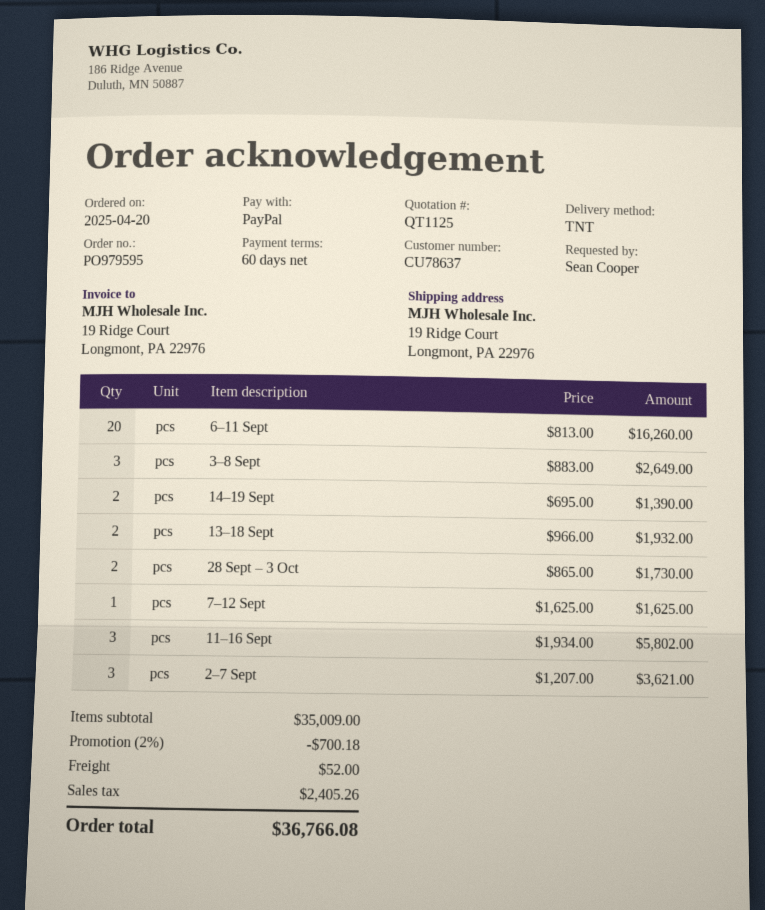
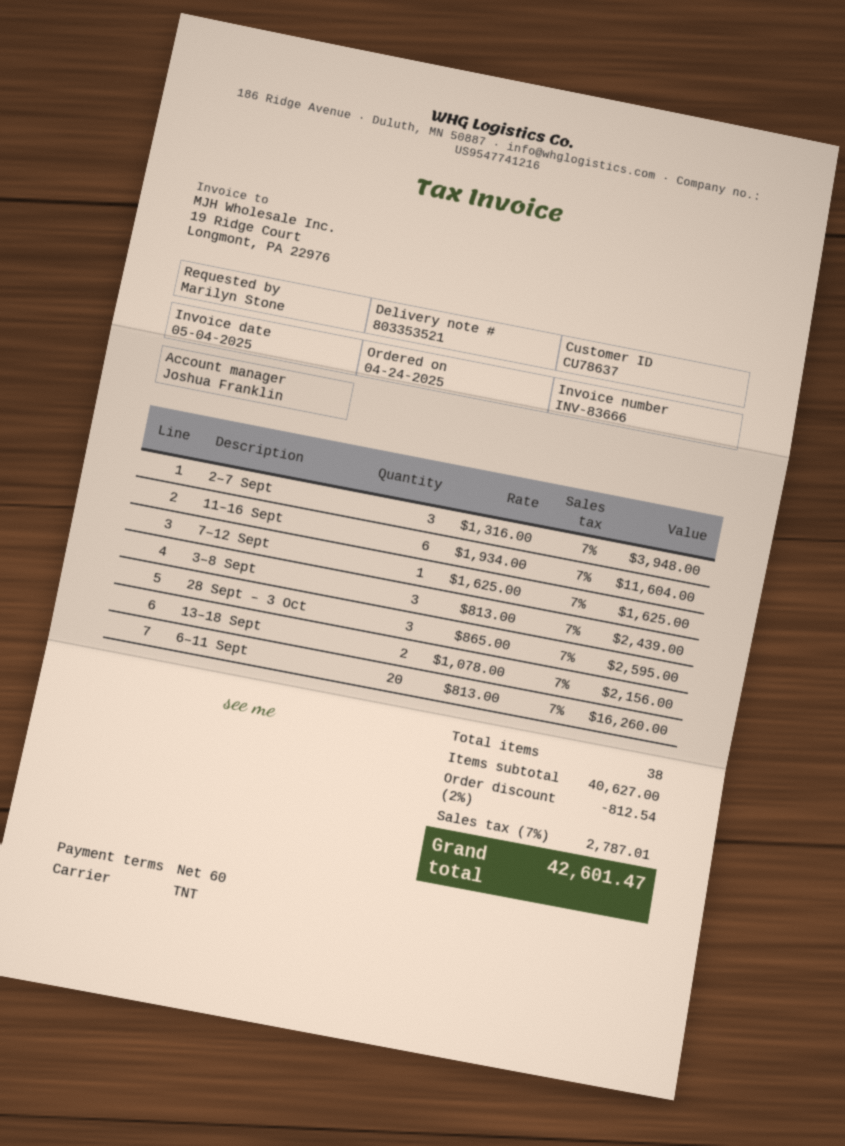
order date: 2025-04-20 -> 2025-04-24
ordered by: Sean Cooper -> Marilyn Stone
3–8 Sept: 3 x 883.00 = 2649.00 -> 3 x 813.00 = 2439.00
14–19 Sept: 2 x 695.00 = 1390.00 -> none
13–18 Sept: 2 x 966.00 = 1932.00 -> 2 x 1078.00 = 2156.00
28 Sept – 3 Oct: 2 x 865.00 = 1730.00 -> 3 x 865.00 = 2595.00
11–16 Sept: 3 x 1934.00 = 5802.00 -> 6 x 1934.00 = 11604.00
2–7 Sept: 3 x 1207.00 = 3621.00 -> 3 x 1316.00 = 3948.00
subtotal: 35009.00 -> 40627.00
discount: 2% = 700.18 -> 2% = 812.54
shipping: 52.00 -> none
tax: 2405.26 -> 2787.01
total: 36766.08 -> 42601.47

